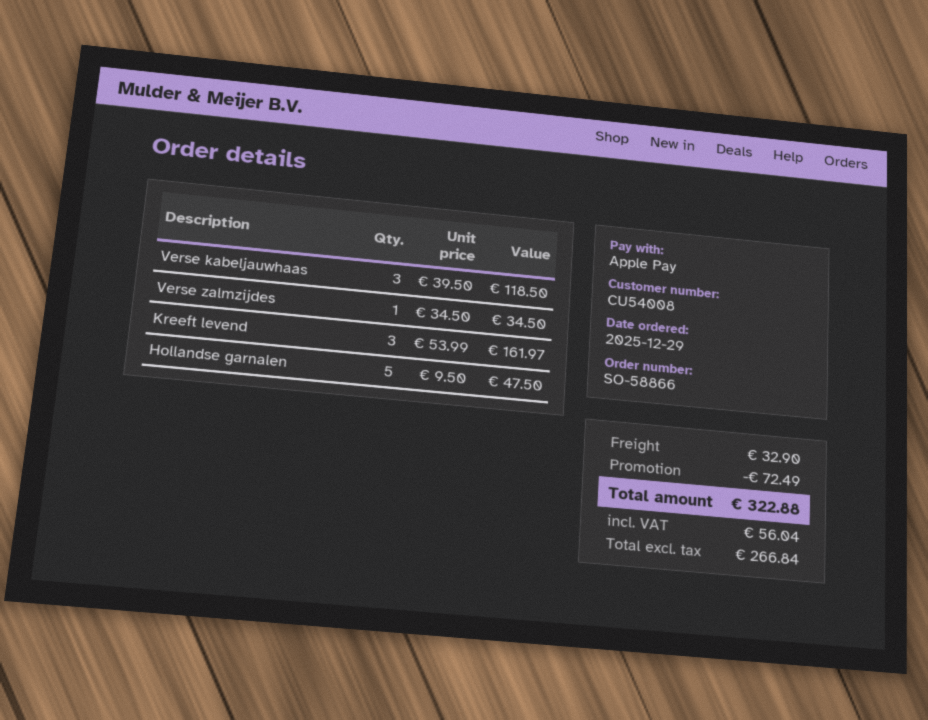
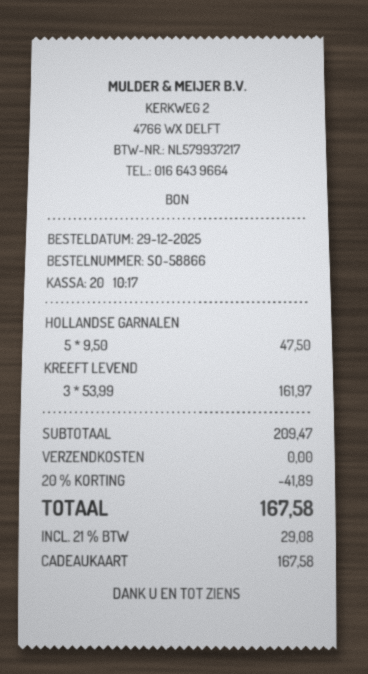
payment method: Apple Pay -> gift card
Verse kabeljauwhaas: 3 x 39.50 = 118.50 -> none
Verse zalmzijdes: 1 x 34.50 = 34.50 -> none
discount: 72.49 -> 41.89
shipping: 32.90 -> 0.00
tax: 56.04 -> 29.08
total: 322.88 -> 167.58

